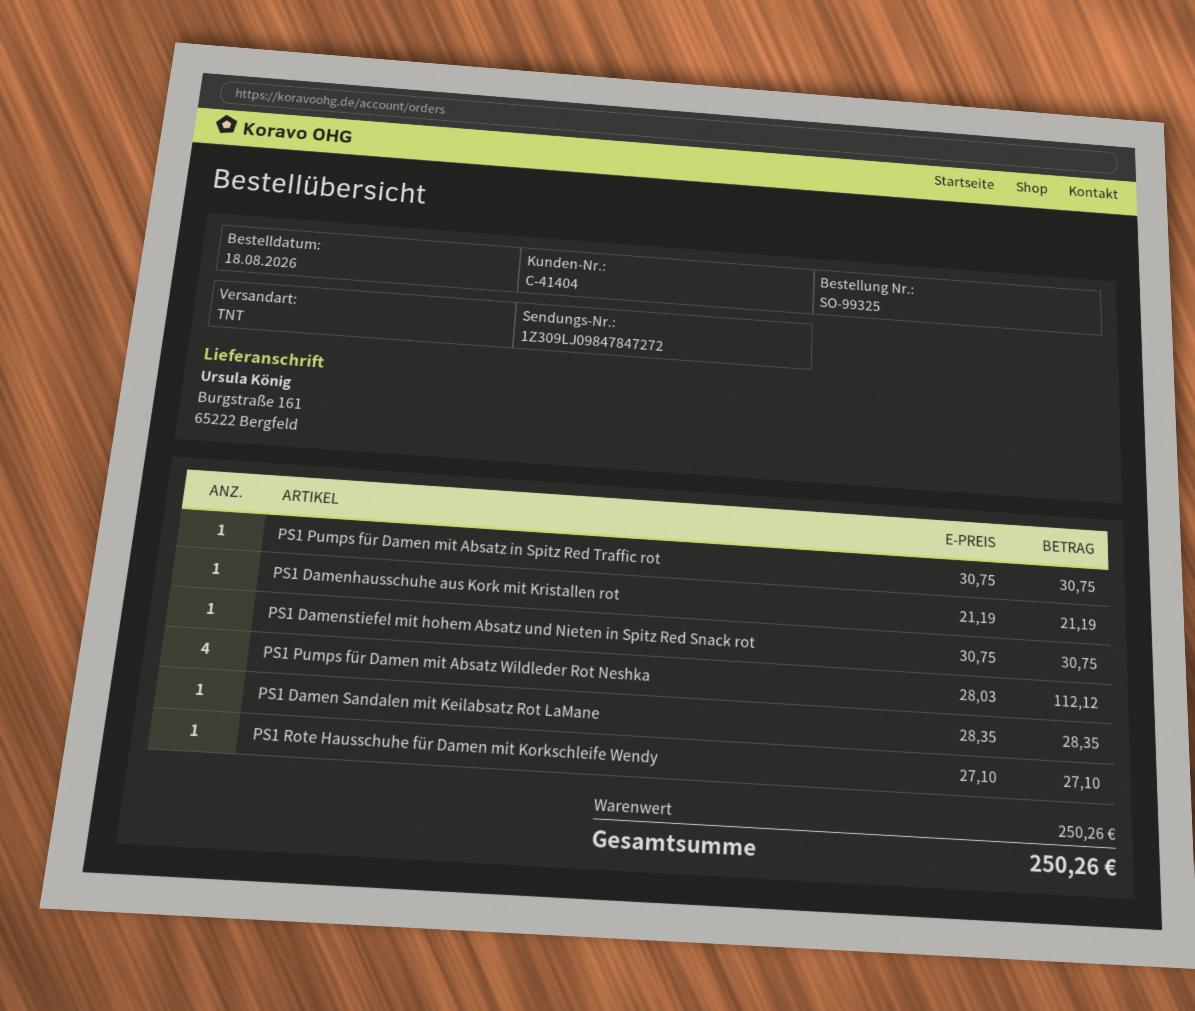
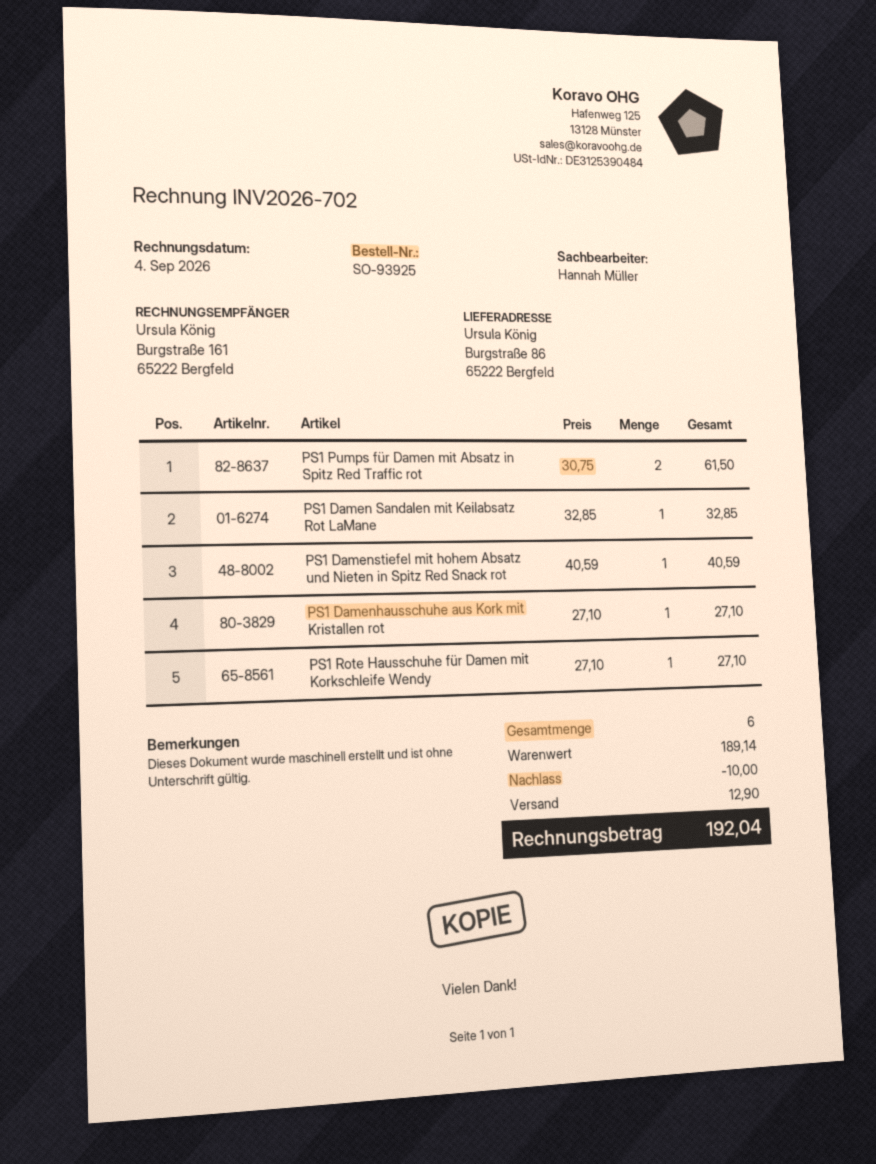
order number: SO-99325 -> SO-93925
ship to: Burgstraße 161, 65222 Bergfeld -> Burgstraße 86, 65222 Bergfeld
PS1 Pumps für Damen mit Absatz in Spitz Red Traffic rot: 1 x 30.75 = 30.75 -> 2 x 30.75 = 61.50
PS1 Damenhausschuhe aus Kork mit Kristallen rot: 1 x 21.19 = 21.19 -> 1 x 27.10 = 27.10
PS1 Damenstiefel mit hohem Absatz und Nieten in Spitz Red Snack rot: 1 x 30.75 = 30.75 -> 1 x 40.59 = 40.59
PS1 Pumps für Damen mit Absatz Wildleder Rot Neshka: 4 x 28.03 = 112.12 -> none
PS1 Damen Sandalen mit Keilabsatz Rot LaMane: 1 x 28.35 = 28.35 -> 1 x 32.85 = 32.85
subtotal: 250.26 -> 189.14
discount: none -> 10.00
shipping: none -> 12.90
total: 250.26 -> 192.04

